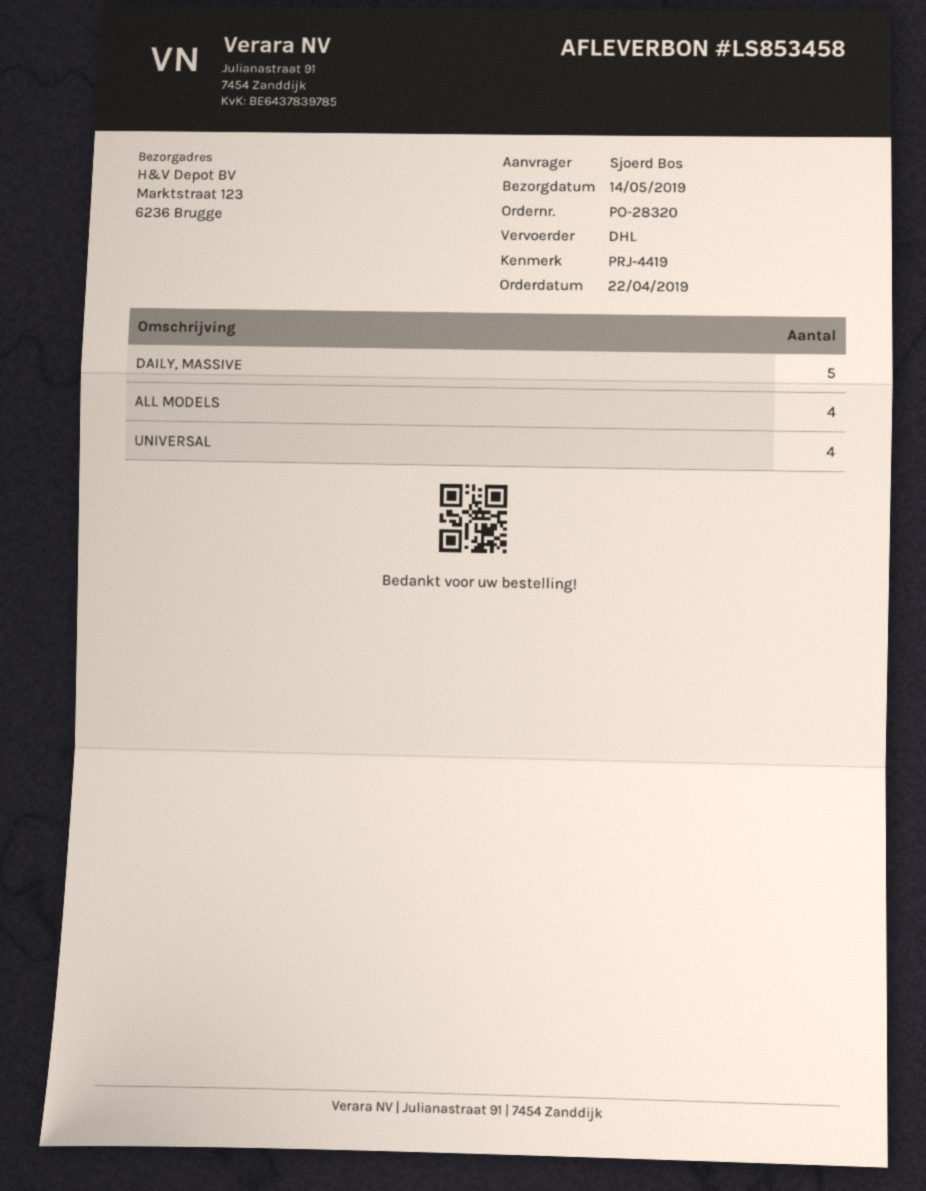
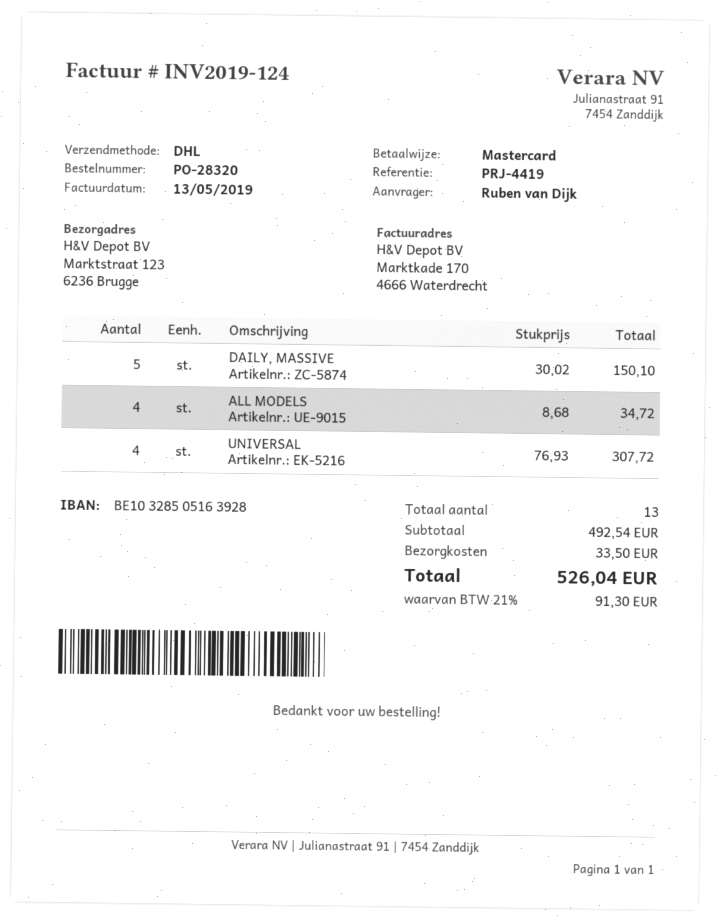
ordered by: Sjoerd Bos -> Ruben van Dijk

